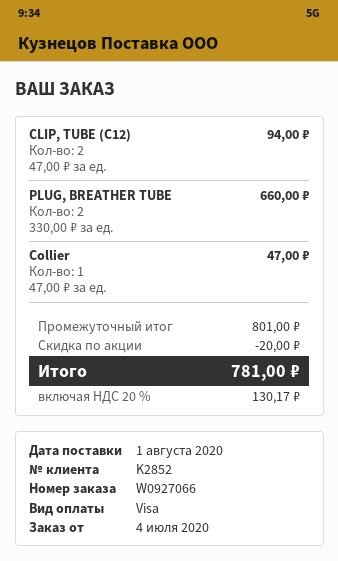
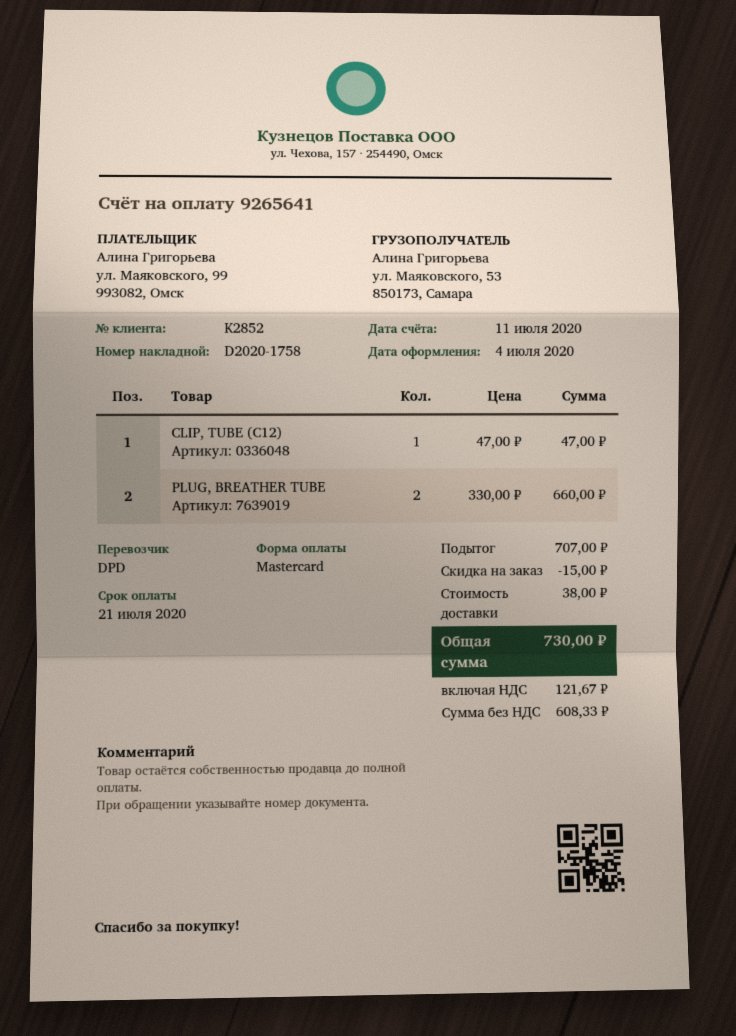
payment method: Visa -> Mastercard
CLIP, TUBE (C12): 2 x 47.00 = 94.00 -> 1 x 47.00 = 47.00
Collier: 1 x 47.00 = 47.00 -> none
subtotal: 801.00 -> 707.00
discount: 20.00 -> 15.00
shipping: none -> 38.00
tax: 130.17 -> 121.67
total: 781.00 -> 730.00

